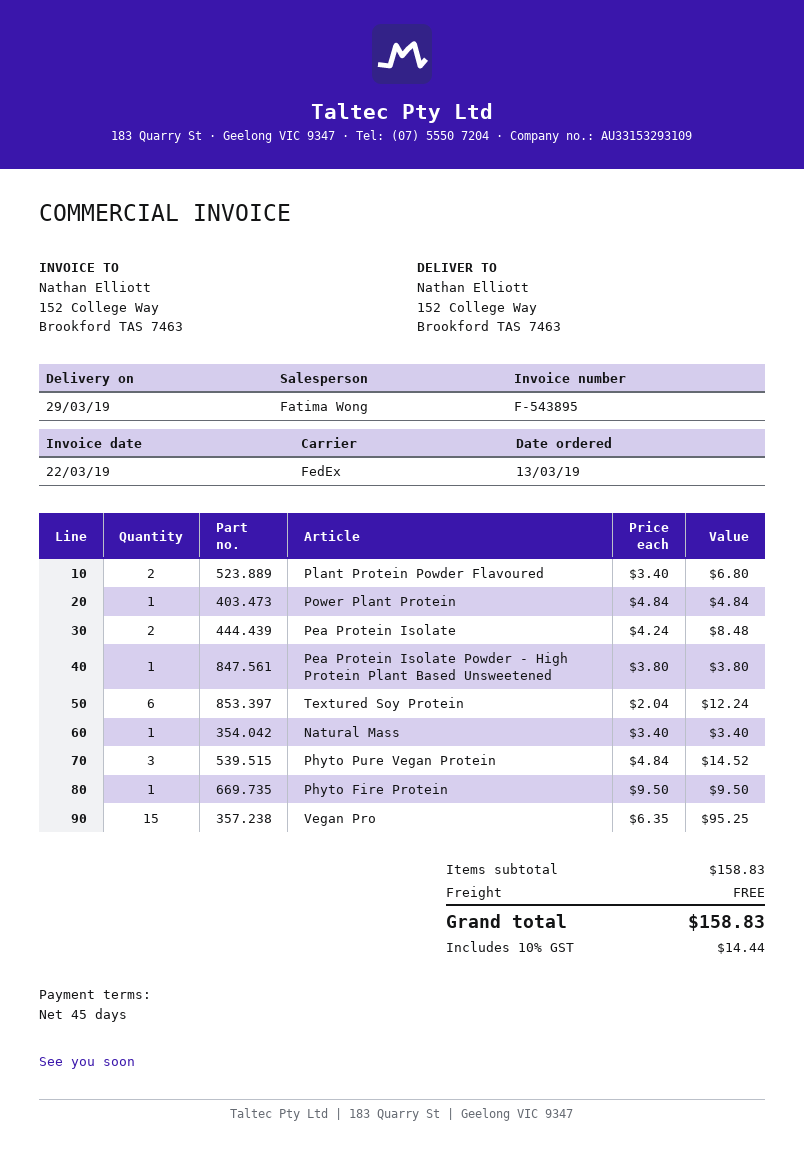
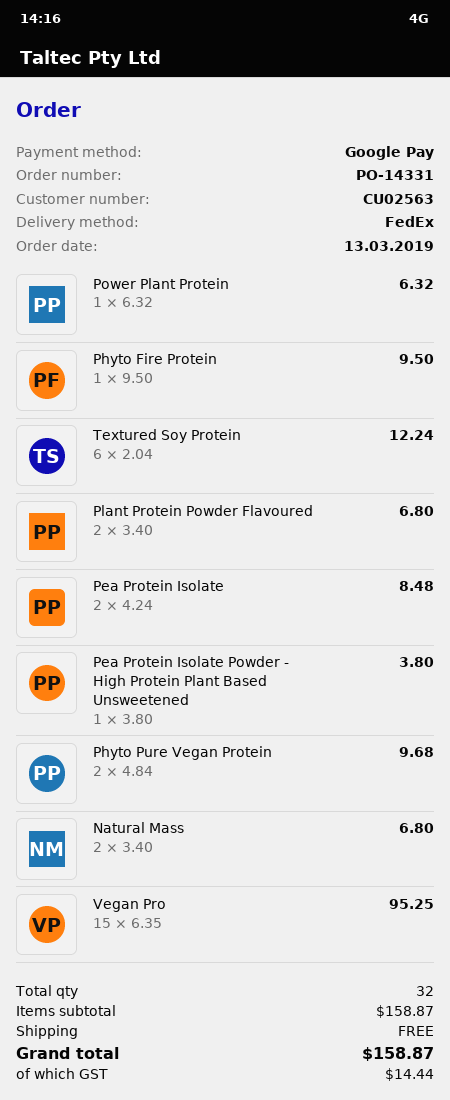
Power Plant Protein: 1 x 4.84 = 4.84 -> 1 x 6.32 = 6.32
Natural Mass: 1 x 3.40 = 3.40 -> 2 x 3.40 = 6.80
Phyto Pure Vegan Protein: 3 x 4.84 = 14.52 -> 2 x 4.84 = 9.68
subtotal: 158.83 -> 158.87
total: 158.83 -> 158.87

